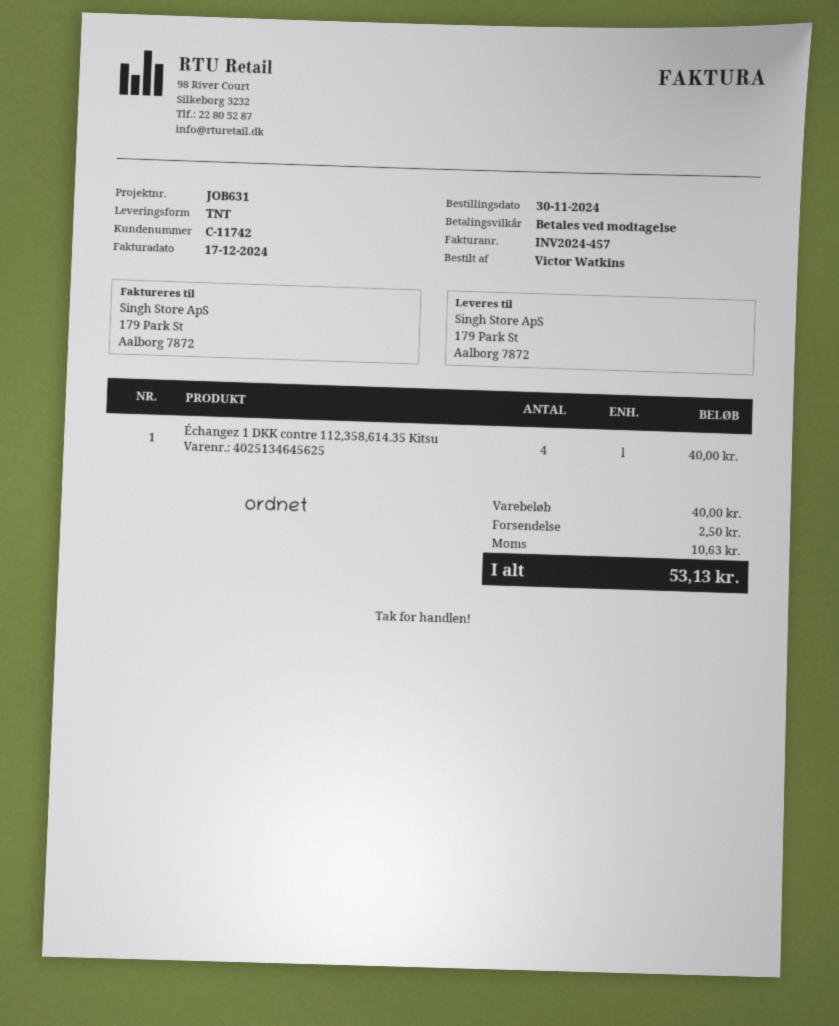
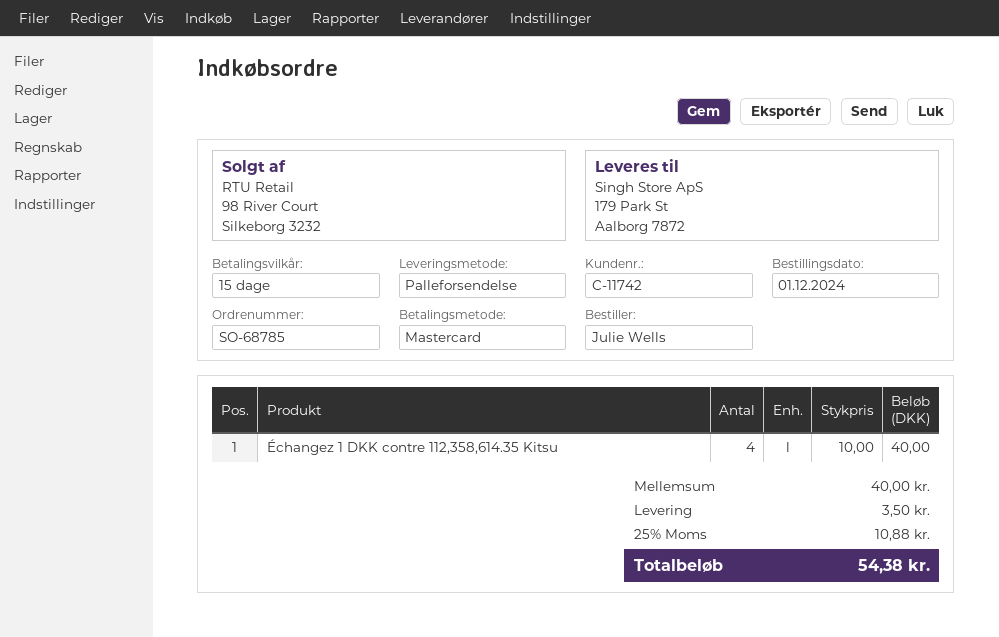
order date: 2024-11-30 -> 2024-12-01
payment terms: on receipt -> 15 days
ordered by: Victor Watkins -> Julie Wells
shipping method: TNT -> pallet freight
shipping: 2.50 -> 3.50
tax: 10.63 -> 10.88
total: 53.13 -> 54.38

